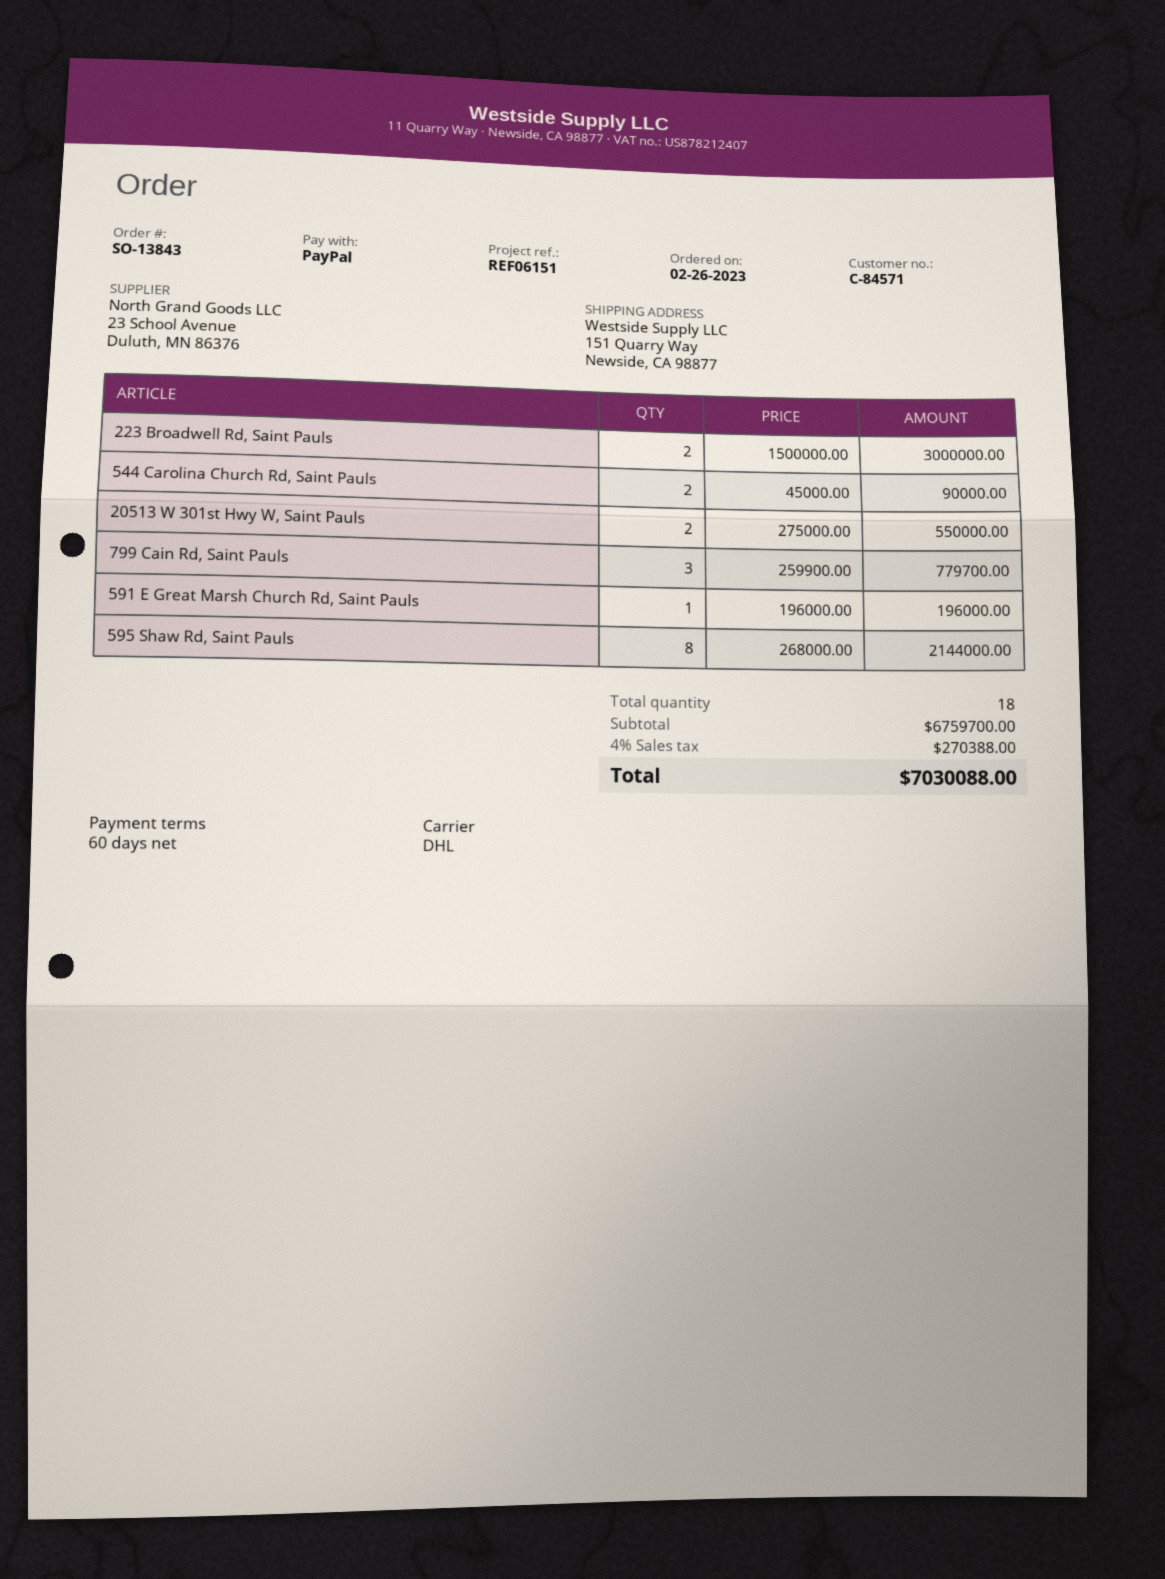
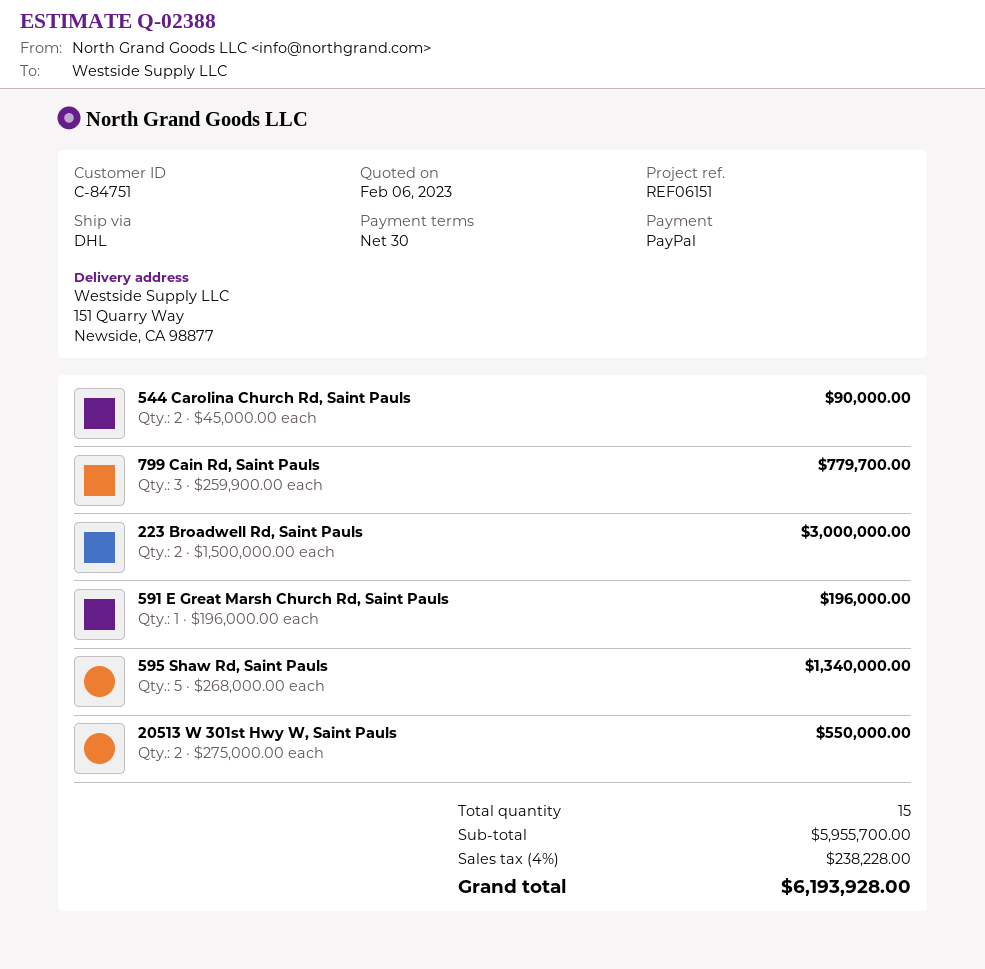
payment terms: 60 days -> 30 days
customer number: C-84571 -> C-84751
595 Shaw Rd, Saint Pauls: 8 x 268000.00 = 2144000.00 -> 5 x 268000.00 = 1340000.00
total quantity: 18 -> 15
subtotal: 6759700.00 -> 5955700.00
tax: 4% = 270388.00 -> 4% = 238228.00
total: 7030088.00 -> 6193928.00

